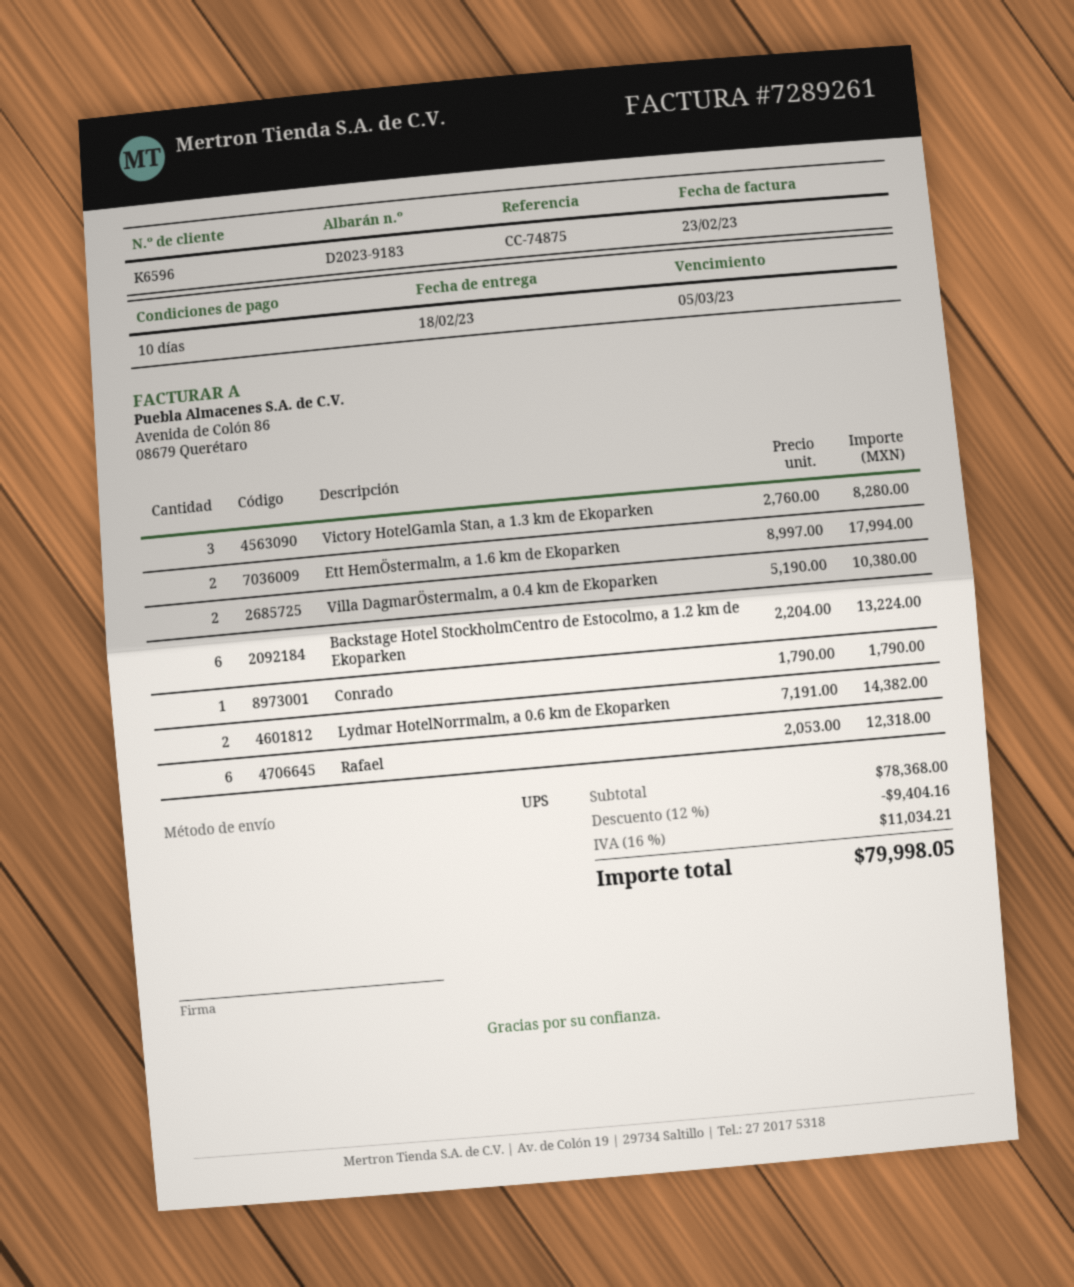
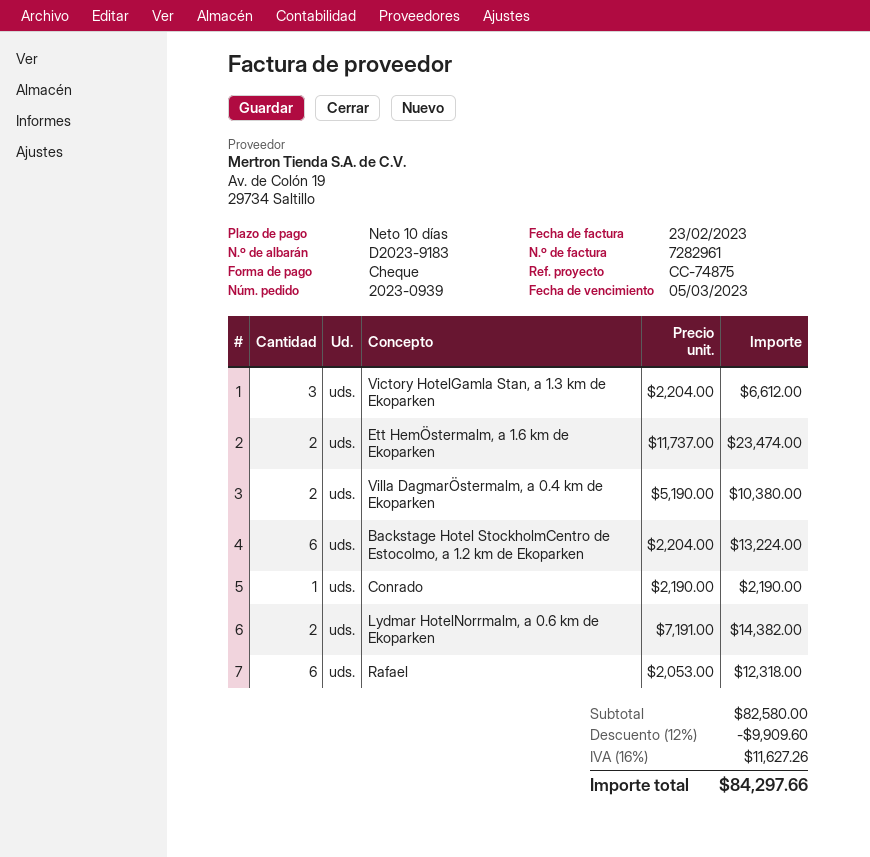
invoice number: 7289261 -> 7282961
Victory HotelGamla Stan, a 1.3 km de Ekoparken: 3 x 2760.00 = 8280.00 -> 3 x 2204.00 = 6612.00
Ett HemÖstermalm, a 1.6 km de Ekoparken: 2 x 8997.00 = 17994.00 -> 2 x 11737.00 = 23474.00
Conrado: 1 x 1790.00 = 1790.00 -> 1 x 2190.00 = 2190.00
subtotal: 78368.00 -> 82580.00
discount: 12% = 9404.16 -> 12% = 9909.60
tax: 16% = 11034.21 -> 16% = 11627.26
total: 79998.05 -> 84297.66

